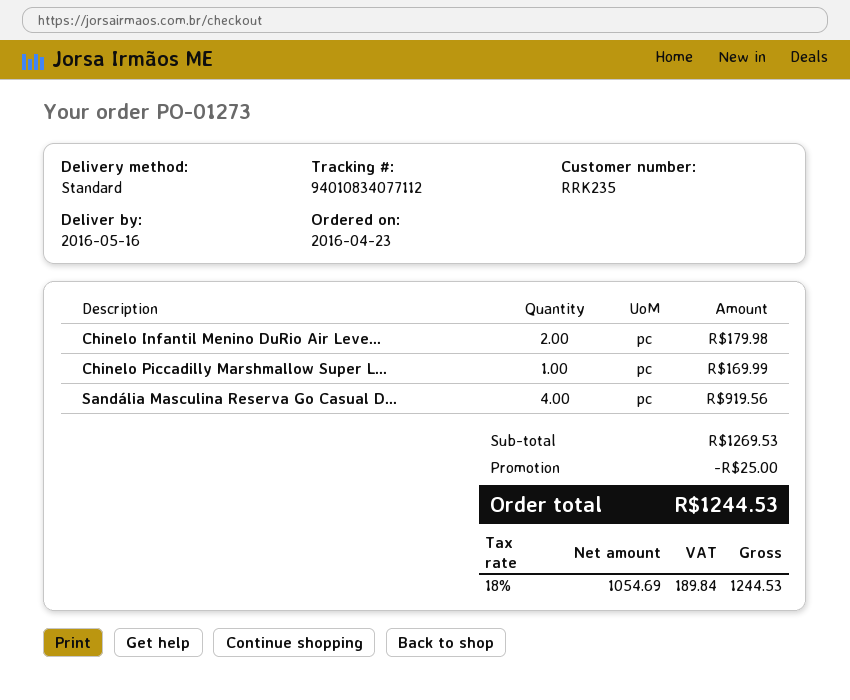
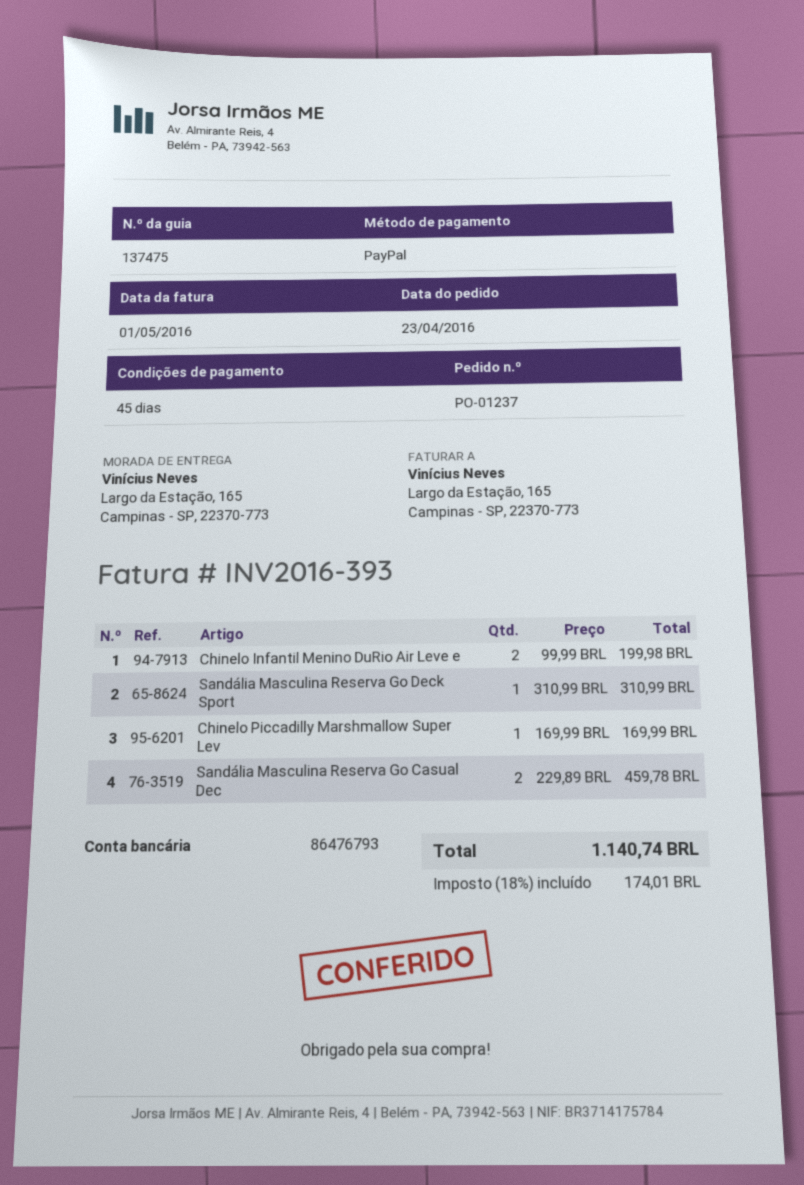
order number: PO-01273 -> PO-01237
Chinelo Infantil Menino DuRio Air Leve...: 2 for 179.98 -> 2 for 199.98
Sandália Masculina Reserva Go Casual D...: 4 for 919.56 -> 2 for 459.78
Sandália Masculina Reserva Go Deck Sport: none -> 1 for 310.99
discount: 25.00 -> none
tax: 18% = 189.84 -> 18% = 174.01
total: 1244.53 -> 1140.74

